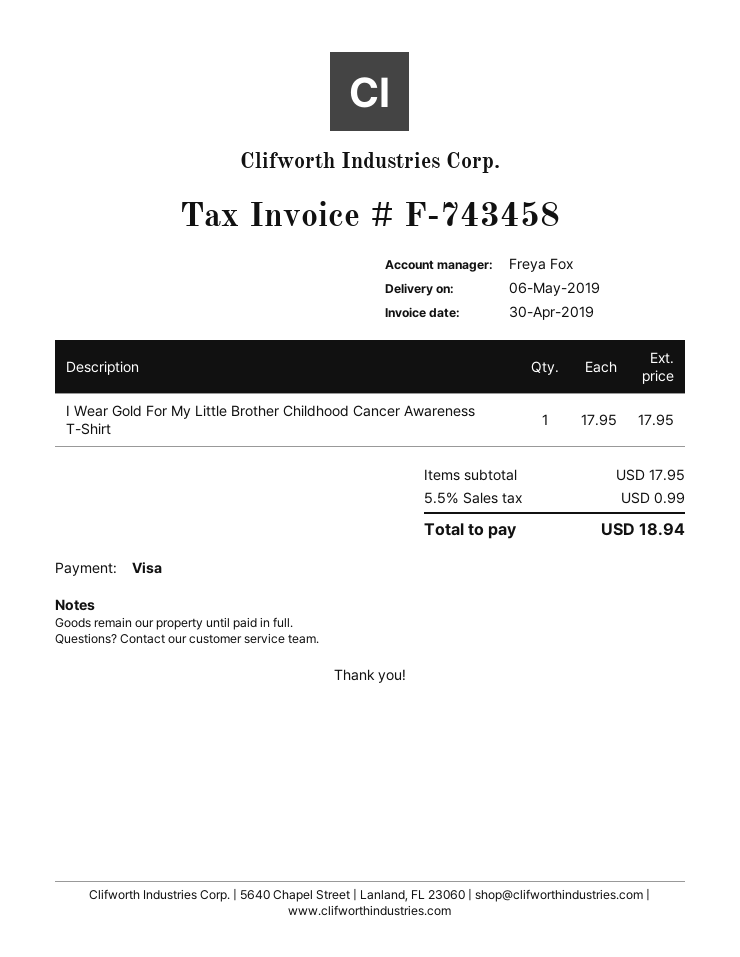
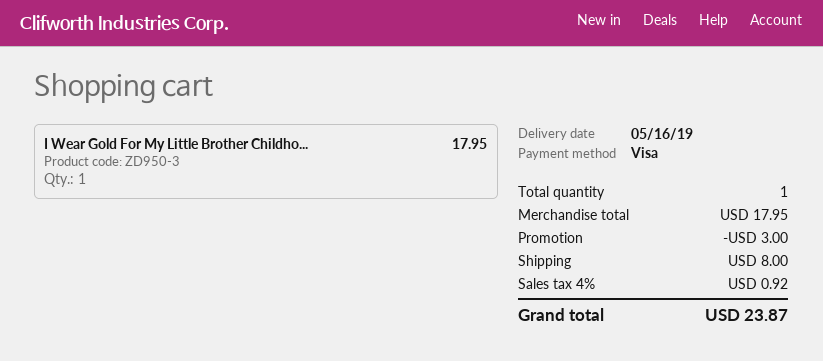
delivery date: 2019-05-06 -> 2019-05-16
discount: none -> 3.00
shipping: none -> 8.00
tax: 5.5% = 0.99 -> 4% = 0.92
total: 18.94 -> 23.87

